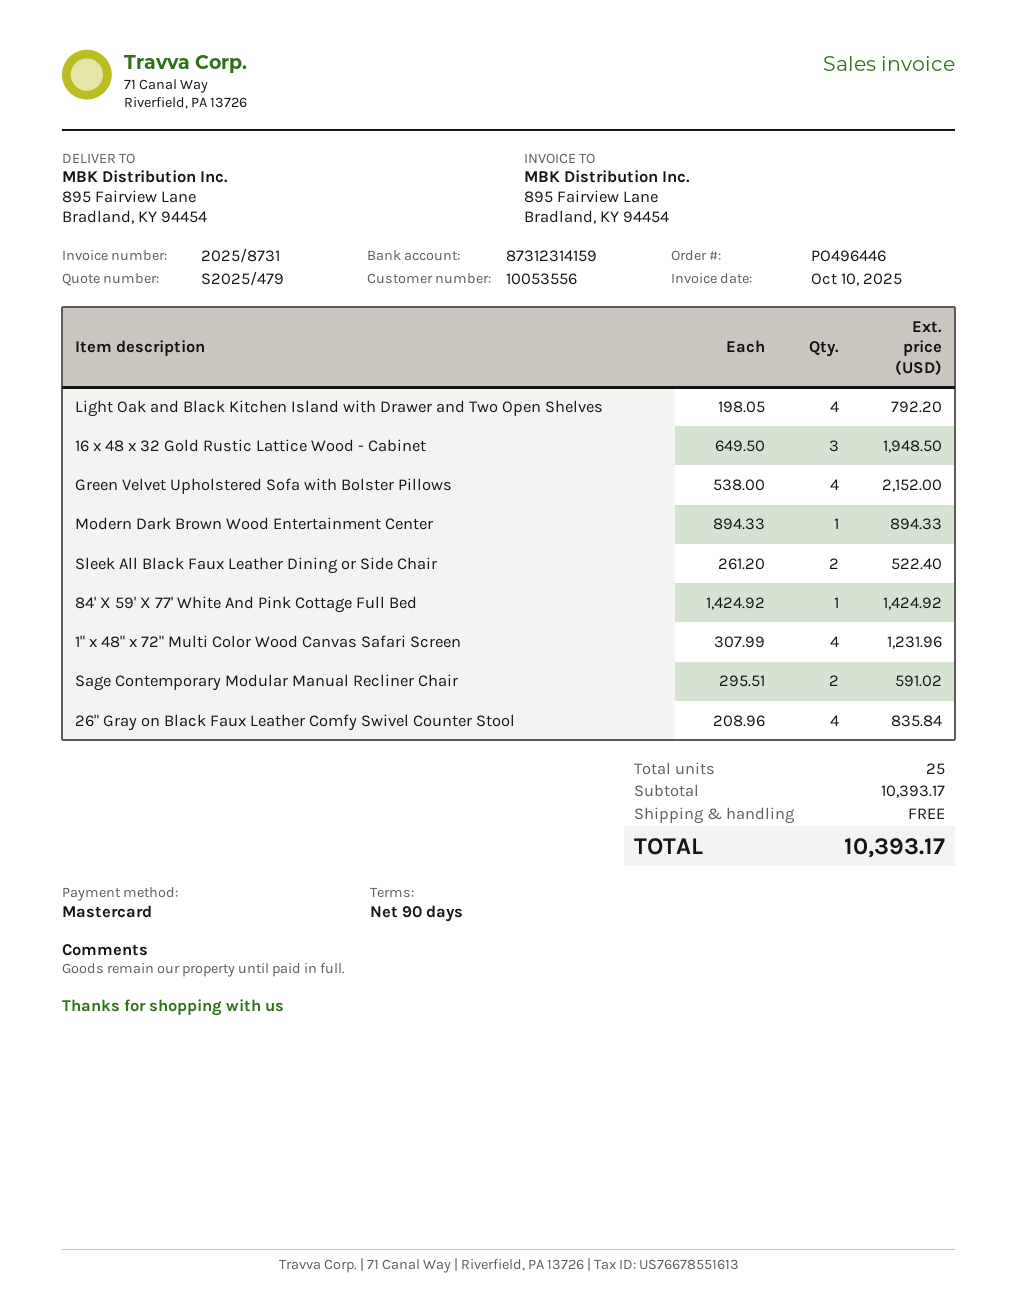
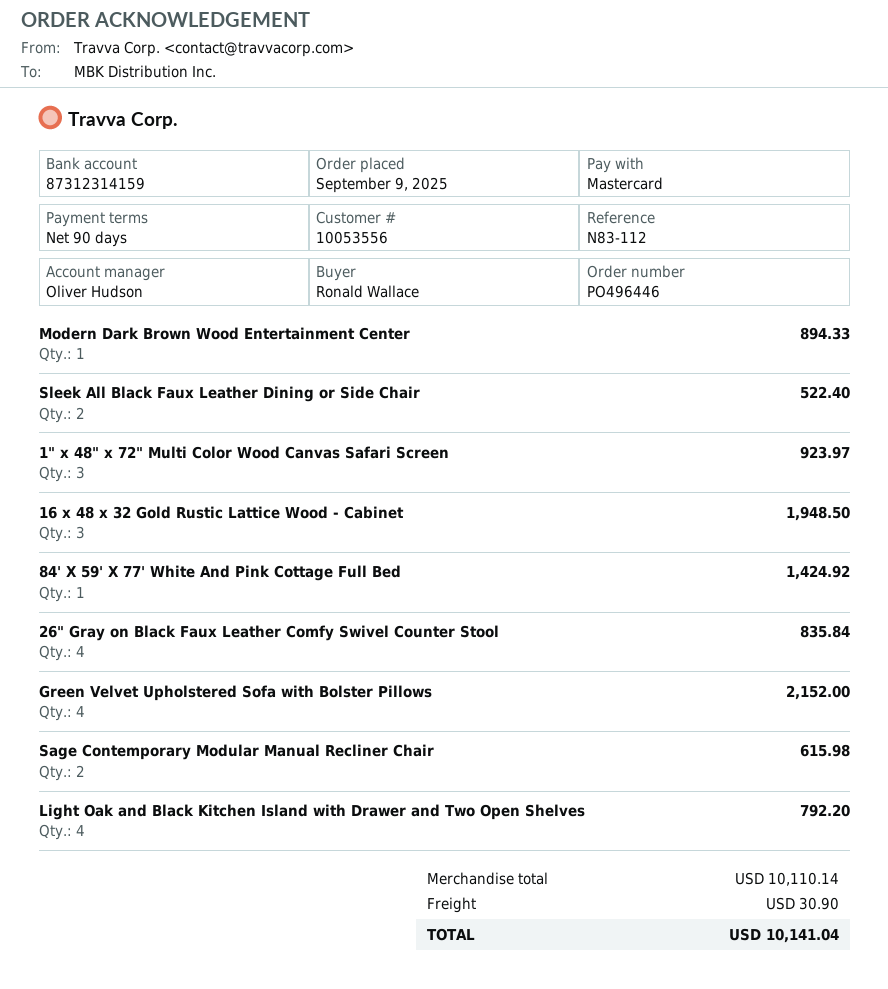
1" x 48" x 72" Multi Color Wood Canvas Safari Screen: 4 for 1231.96 -> 3 for 923.97
Sage Contemporary Modular Manual Recliner Chair: 2 for 591.02 -> 2 for 615.98
subtotal: 10393.17 -> 10110.14
shipping: 0.00 -> 30.90
total: 10393.17 -> 10141.04

